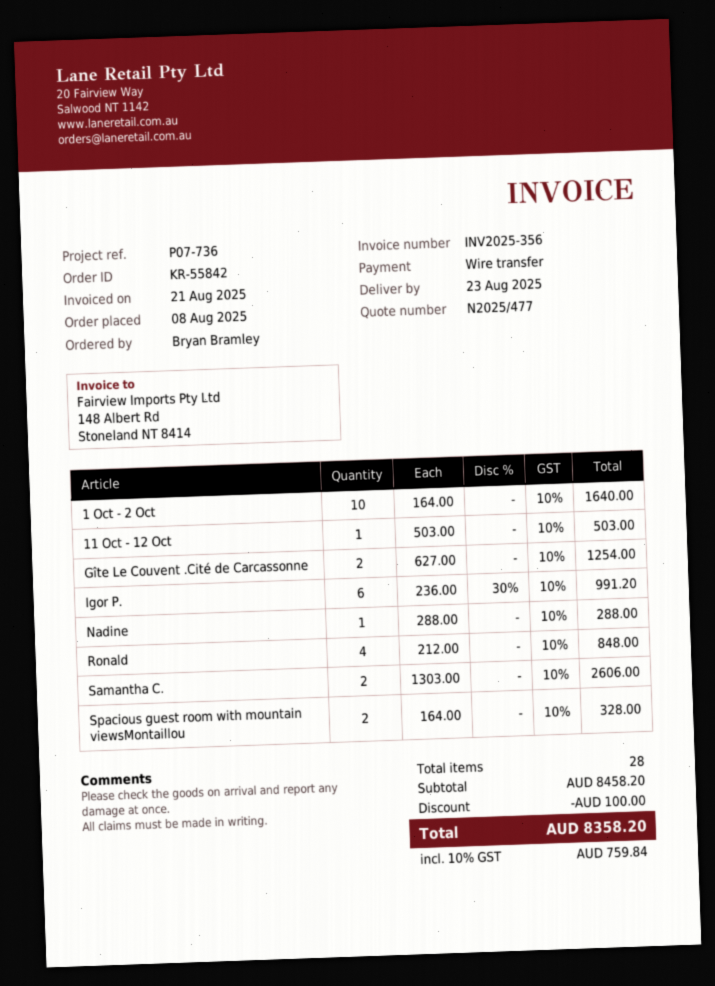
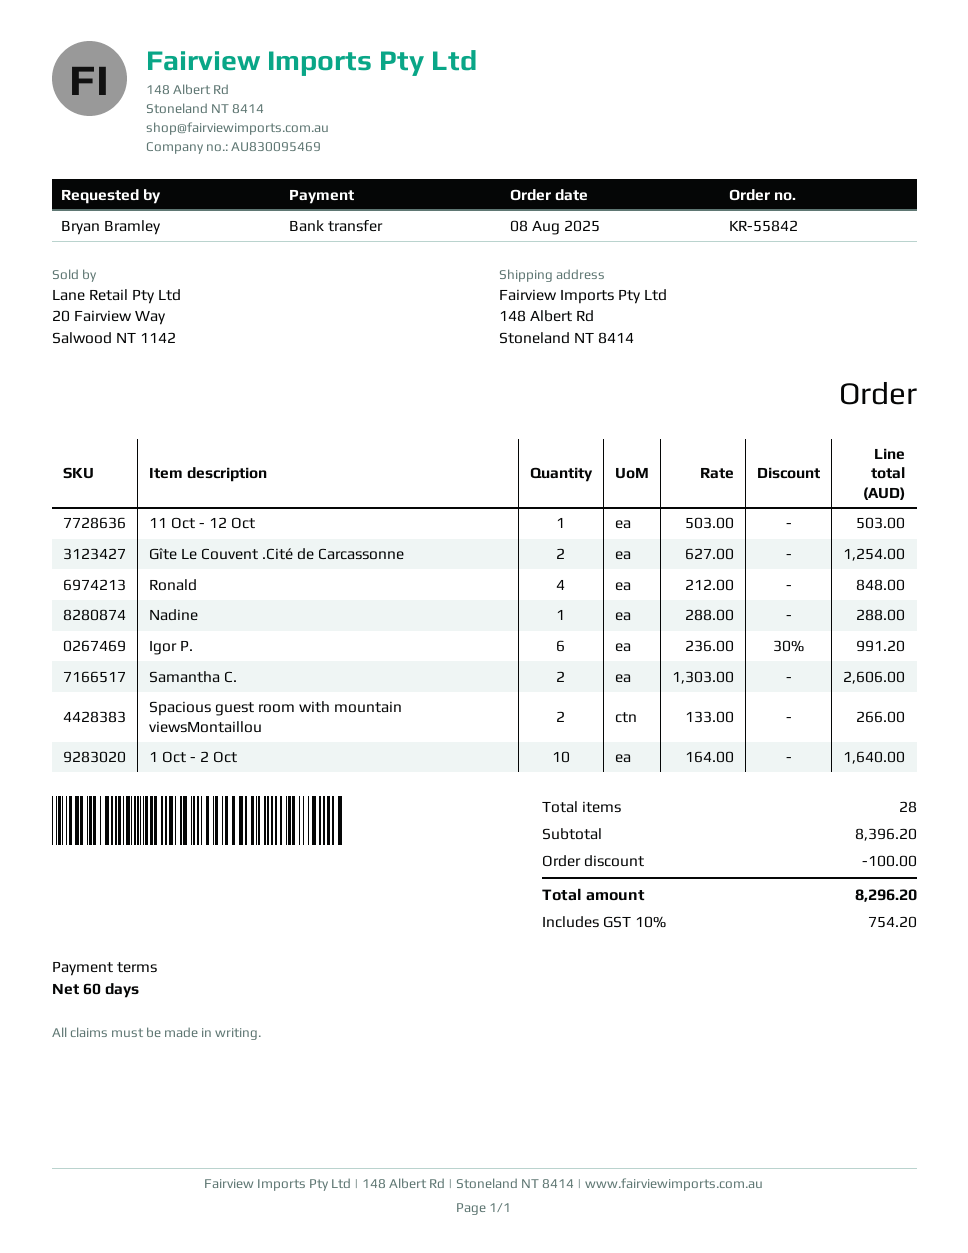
Spacious guest room with mountain viewsMontaillou: 2 x 164.00 = 328.00 -> 2 x 133.00 = 266.00
subtotal: 8458.20 -> 8396.20
tax: 10% = 759.84 -> 10% = 754.20
total: 8358.20 -> 8296.20

